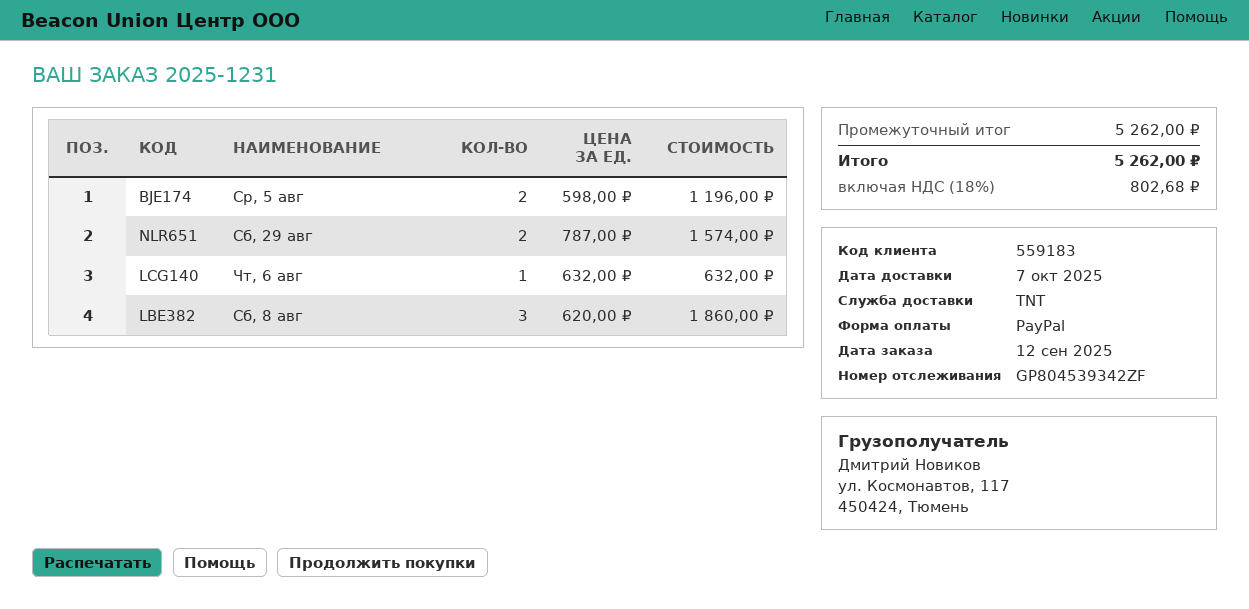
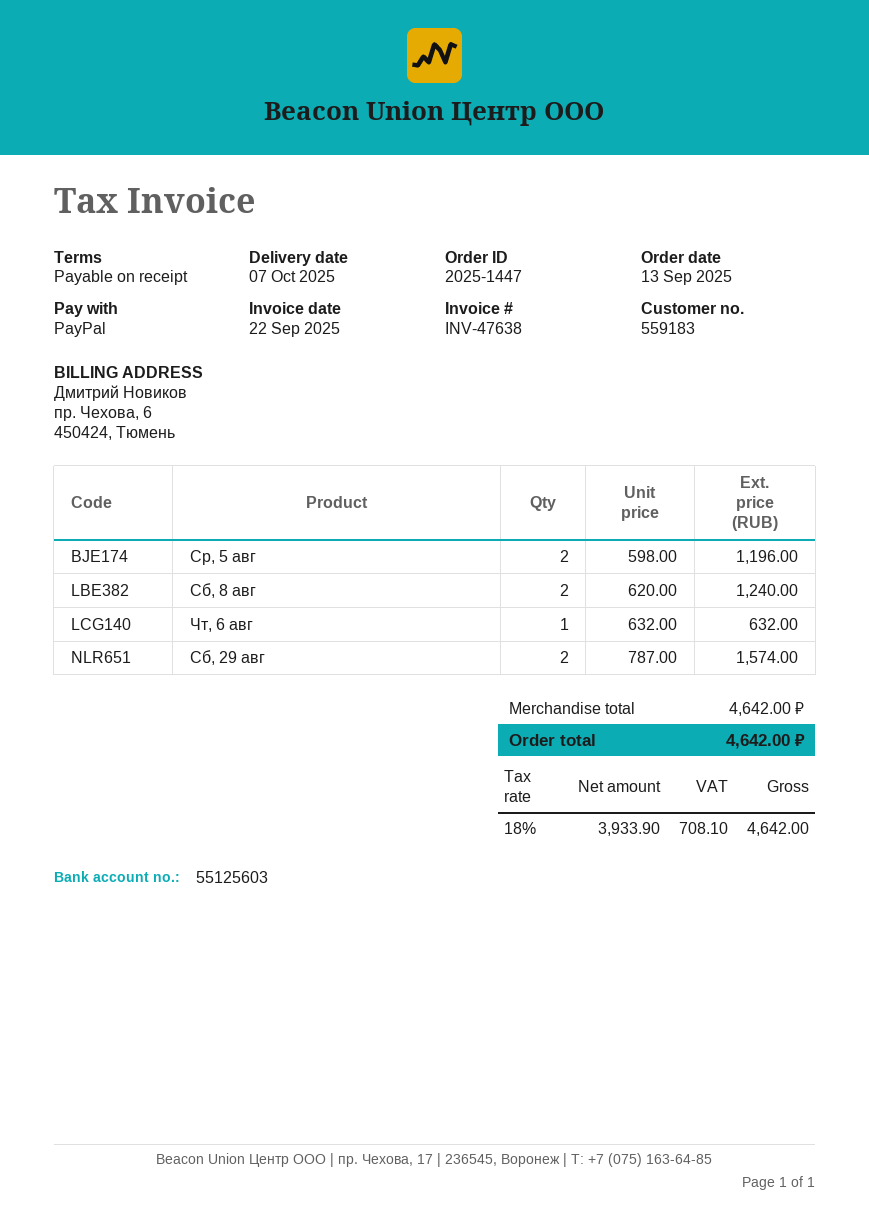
order number: 2025-1231 -> 2025-1447
order date: 2025-09-12 -> 2025-09-13
Сб, 8 авг: 3 x 620.00 = 1860.00 -> 2 x 620.00 = 1240.00
subtotal: 5262.00 -> 4642.00
tax: 18% = 802.68 -> 18% = 708.10
total: 5262.00 -> 4642.00

